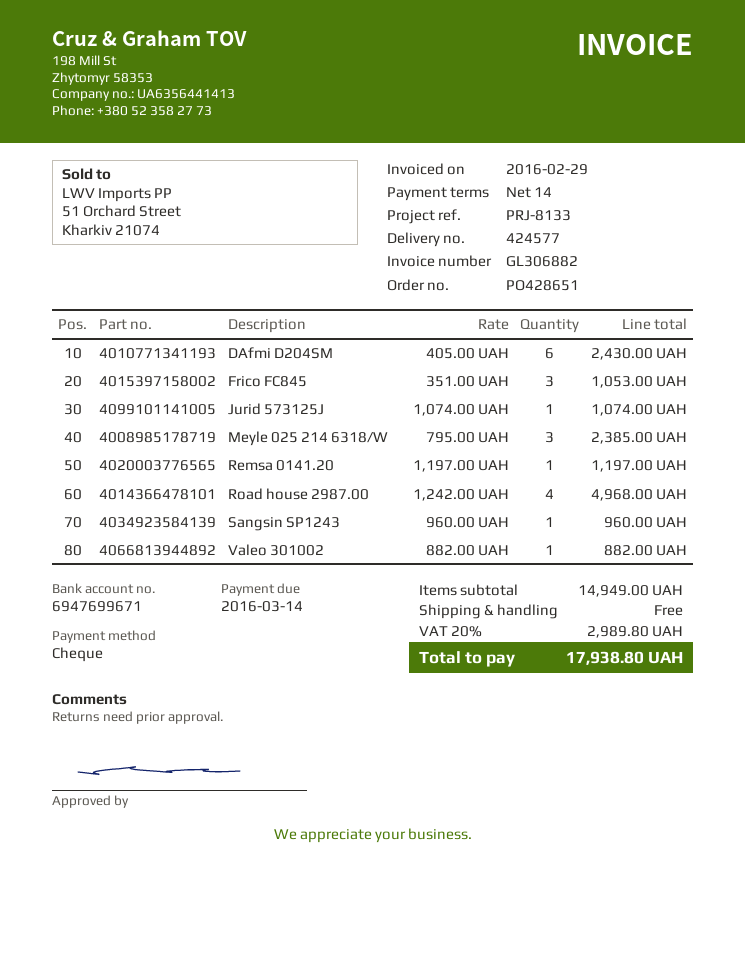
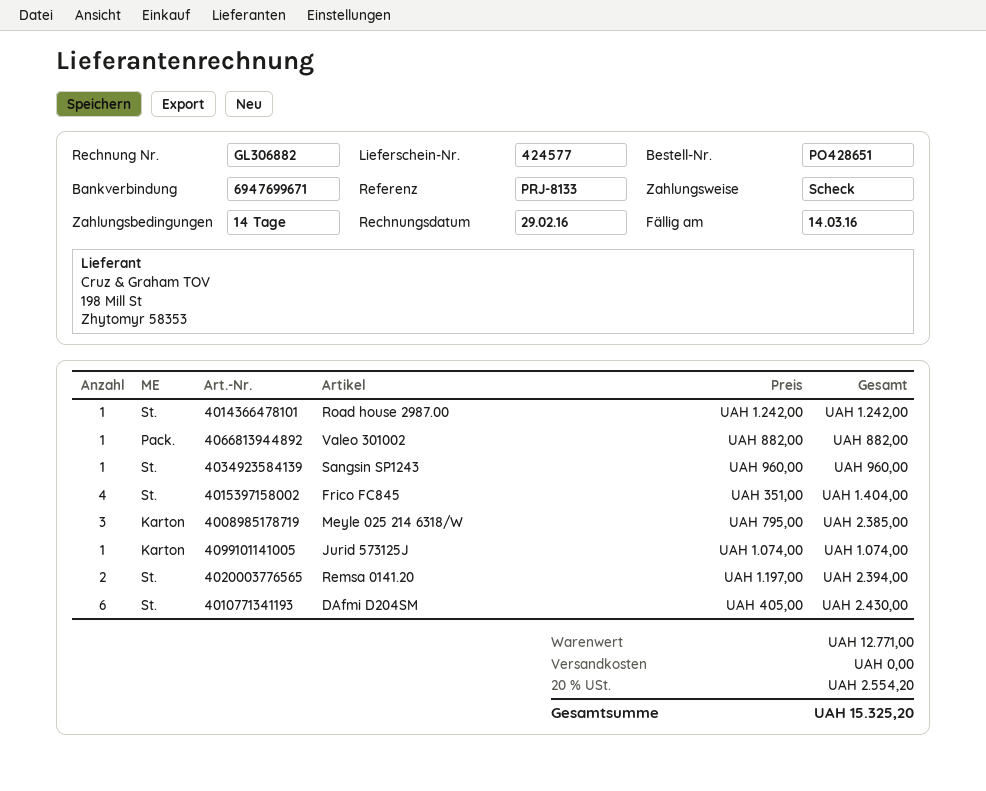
Frico FC845: 3 x 351.00 = 1053.00 -> 4 x 351.00 = 1404.00
Remsa 0141.20: 1 x 1197.00 = 1197.00 -> 2 x 1197.00 = 2394.00
Road house 2987.00: 4 x 1242.00 = 4968.00 -> 1 x 1242.00 = 1242.00
subtotal: 14949.00 -> 12771.00
tax: 20% = 2989.80 -> 20% = 2554.20
total: 17938.80 -> 15325.20

